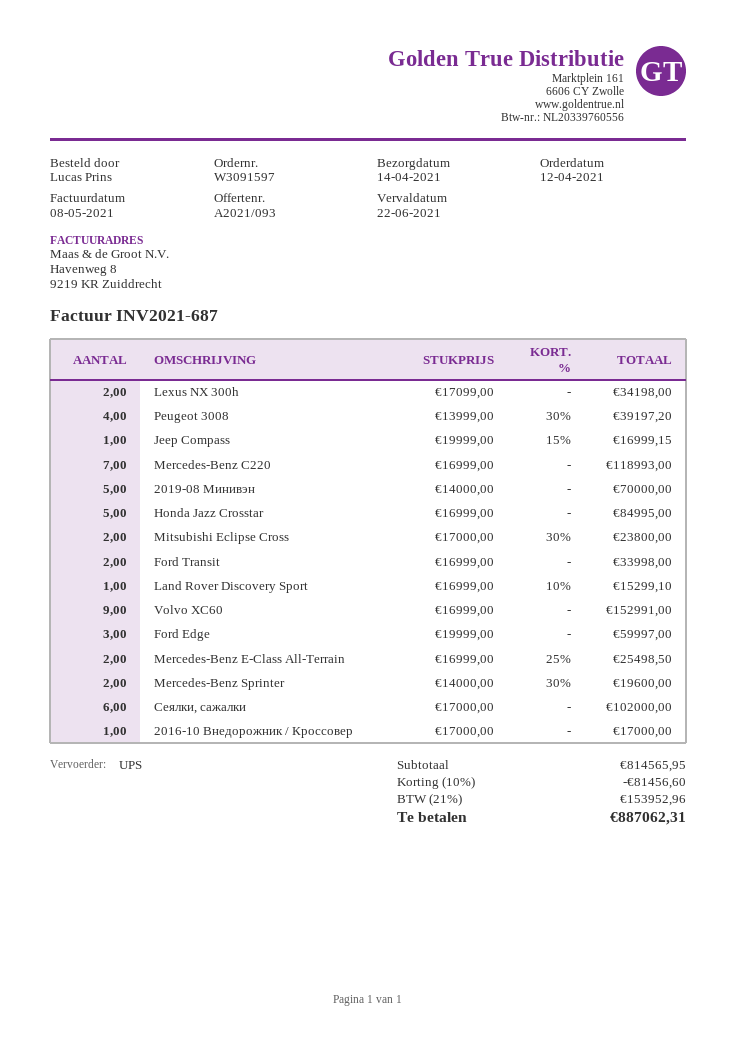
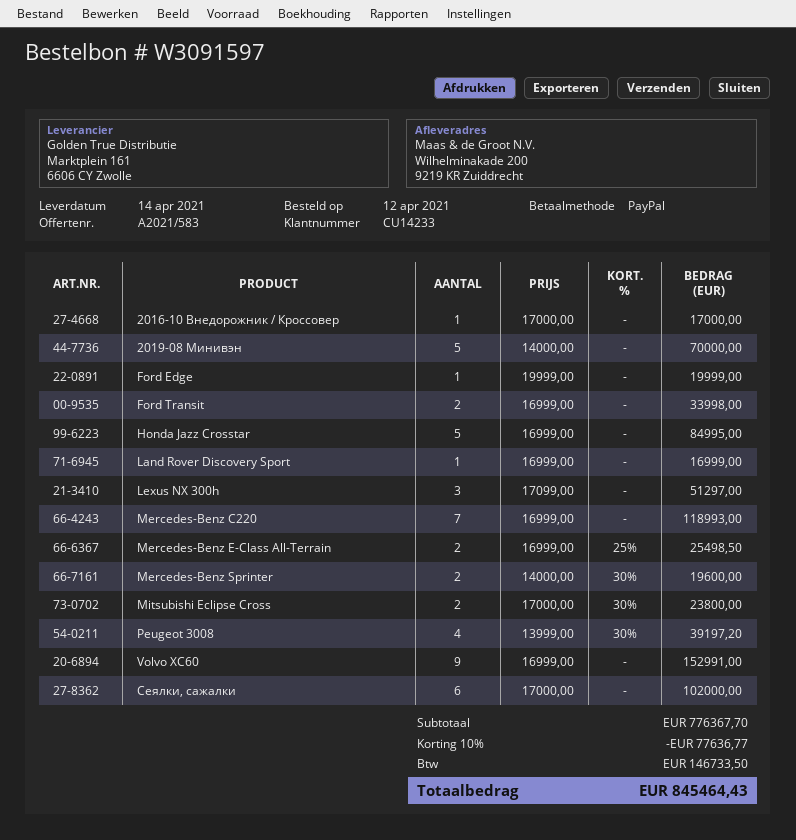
quote number: A2021/093 -> A2021/583
Lexus NX 300h: 2 x 17099.00 = 34198.00 -> 3 x 17099.00 = 51297.00
Jeep Compass: 1 x 19999.00 - 15% = 16999.15 -> none
Land Rover Discovery Sport: 1 x 16999.00 - 10% = 15299.10 -> 1 x 16999.00 = 16999.00
Ford Edge: 3 x 19999.00 = 59997.00 -> 1 x 19999.00 = 19999.00
subtotal: 814565.95 -> 776367.70
discount: 10% = 81456.60 -> 10% = 77636.77
tax: 153952.96 -> 146733.50
total: 887062.31 -> 845464.43

